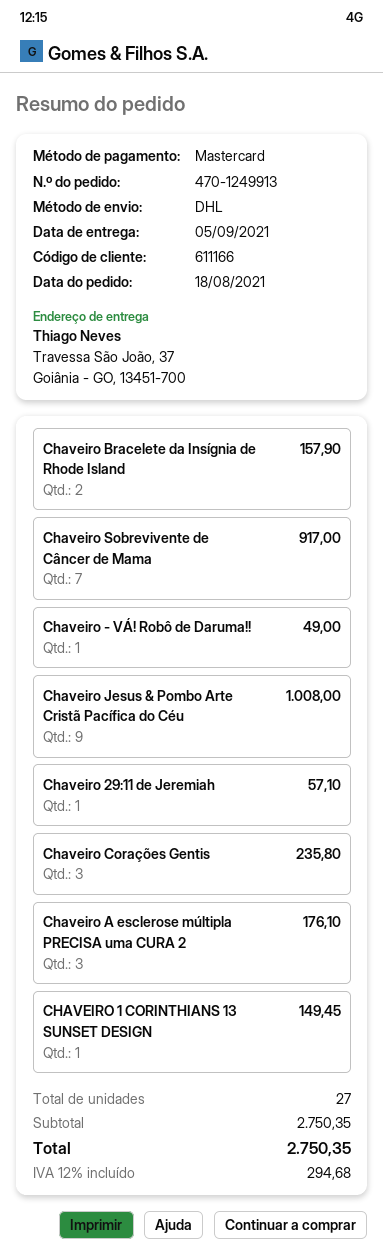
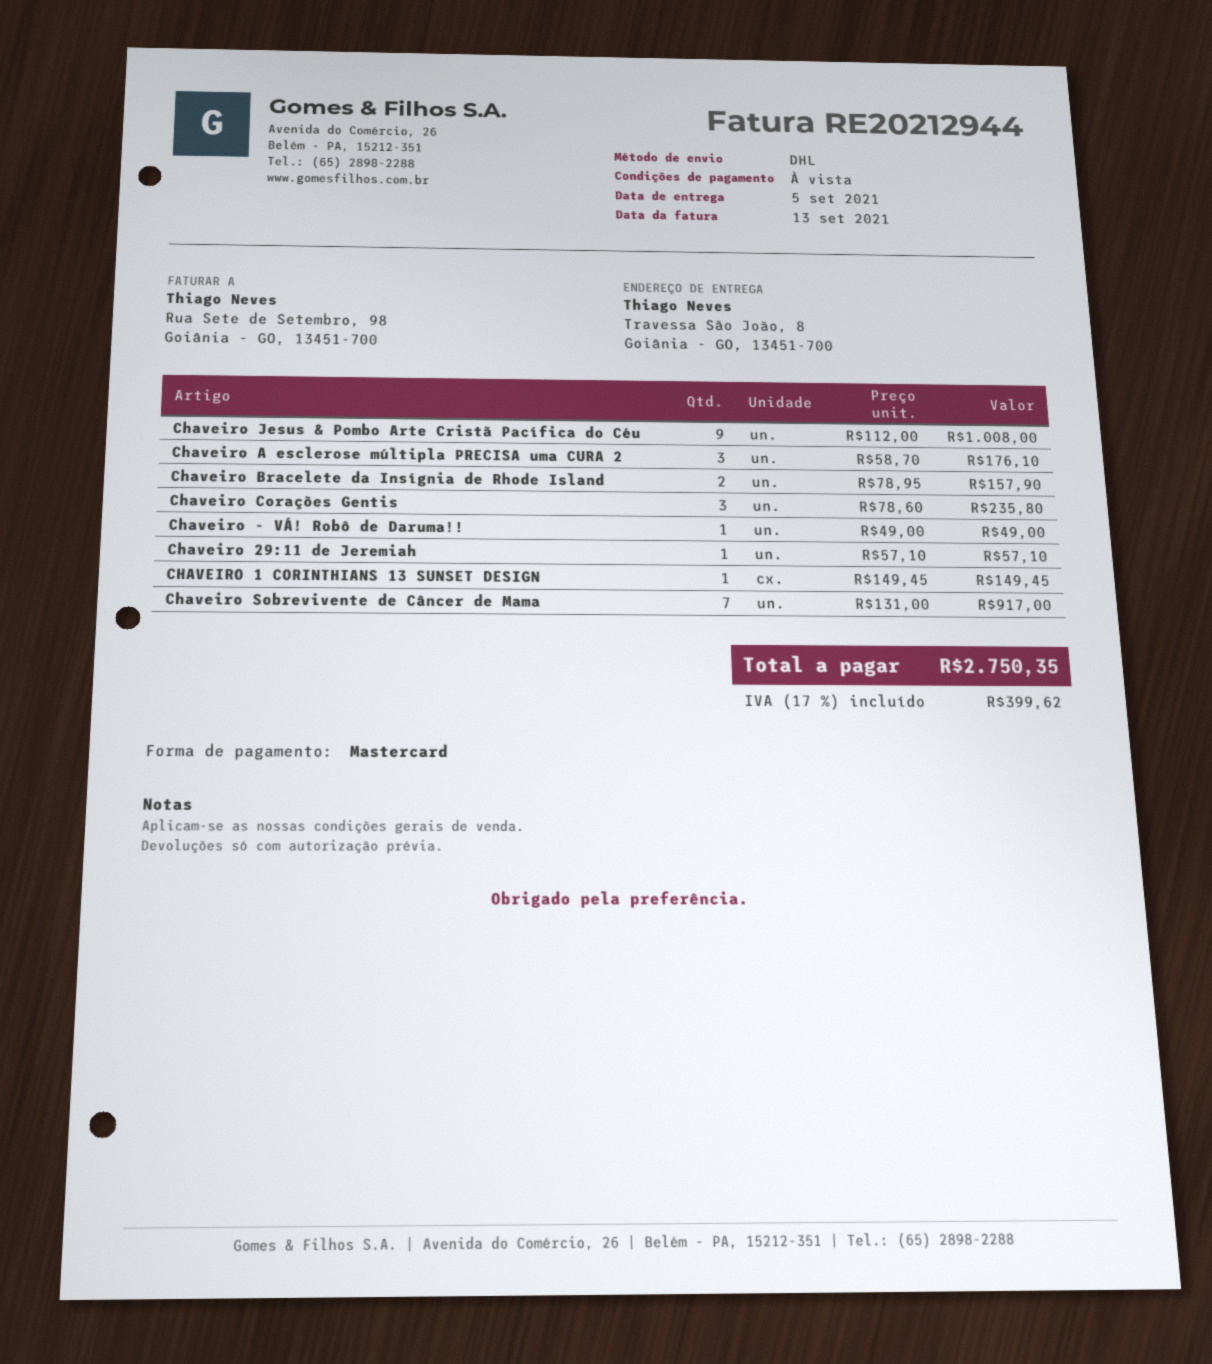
ship to: Travessa São João, 37, Goiânia - GO, 13451-700 -> Travessa São João, 8, Goiânia - GO, 13451-700
tax: 12% = 294.68 -> 17% = 399.62

